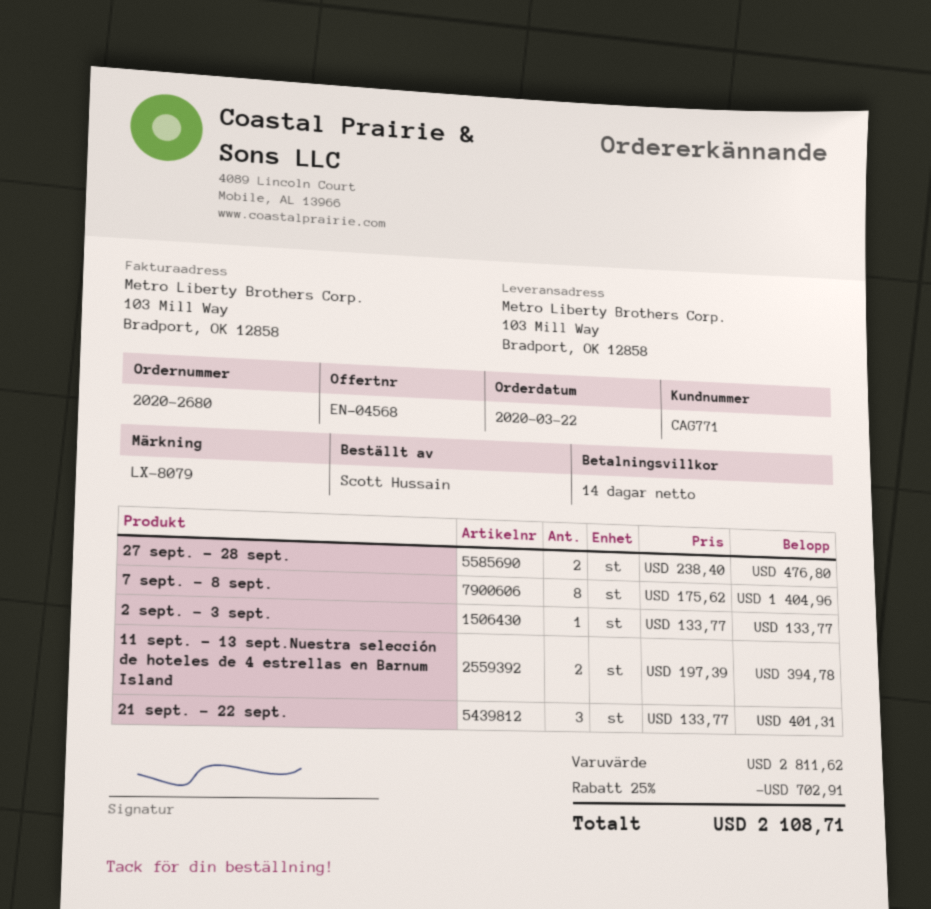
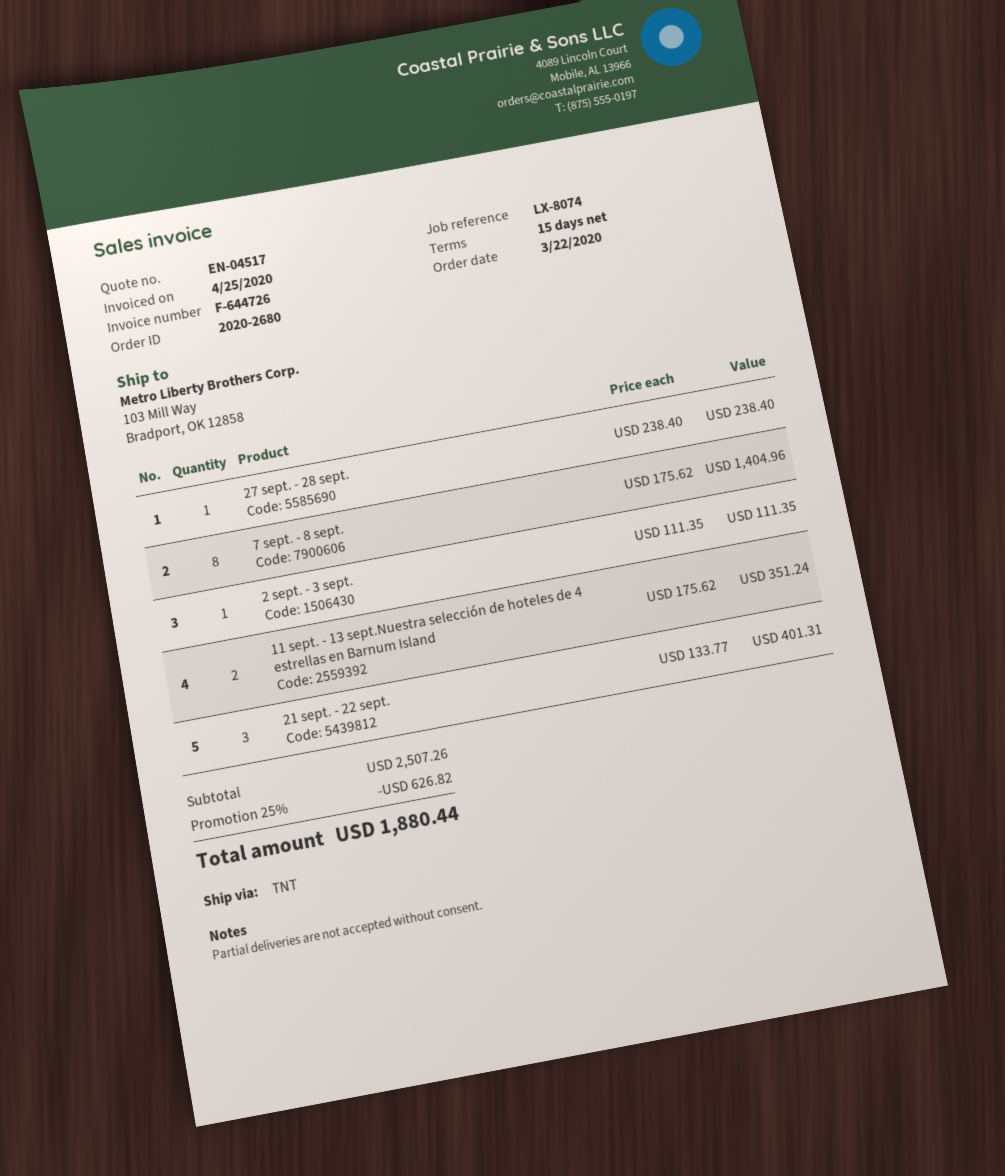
quote number: EN-04568 -> EN-04517
payment terms: 14 days -> 15 days
reference: LX-8079 -> LX-8074
27 sept. - 28 sept.: 2 x 238.40 = 476.80 -> 1 x 238.40 = 238.40
2 sept. - 3 sept.: 1 x 133.77 = 133.77 -> 1 x 111.35 = 111.35
11 sept. - 13 sept.Nuestra selección de hoteles de 4 estrellas en Barnum Island: 2 x 197.39 = 394.78 -> 2 x 175.62 = 351.24
subtotal: 2811.62 -> 2507.26
discount: 25% = 702.91 -> 25% = 626.82
total: 2108.71 -> 1880.44

